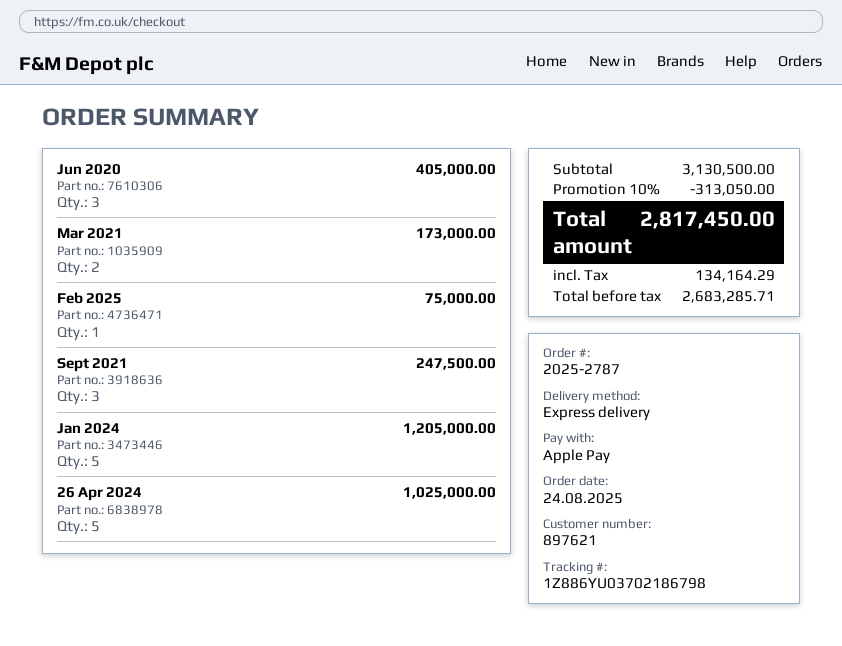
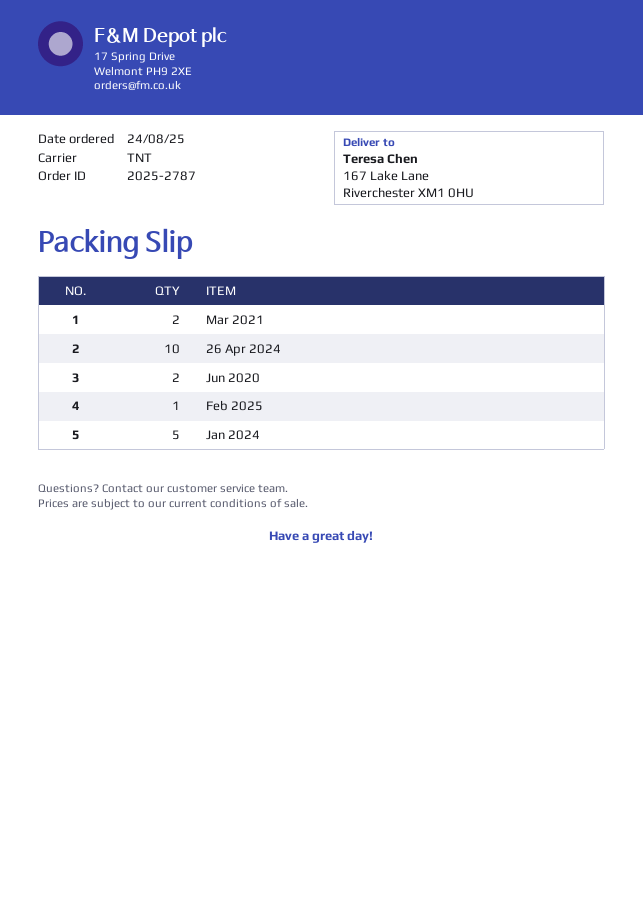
shipping method: express -> TNT
Jun 2020: 3 -> 2
Sept 2021: 3 -> none
26 Apr 2024: 5 -> 10

